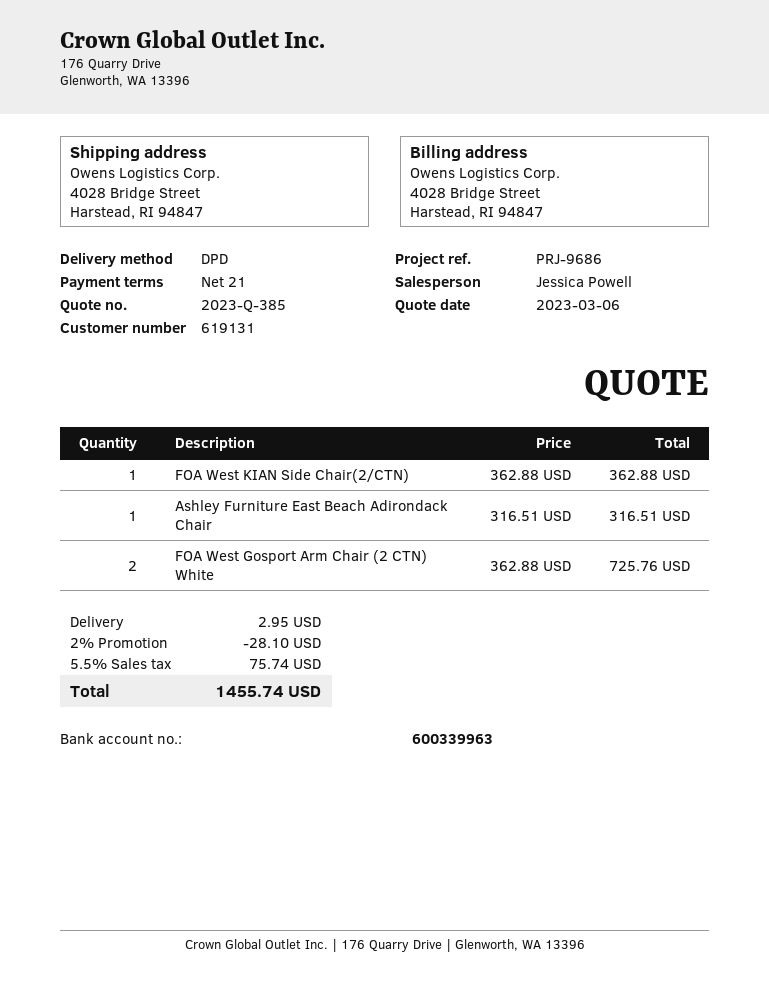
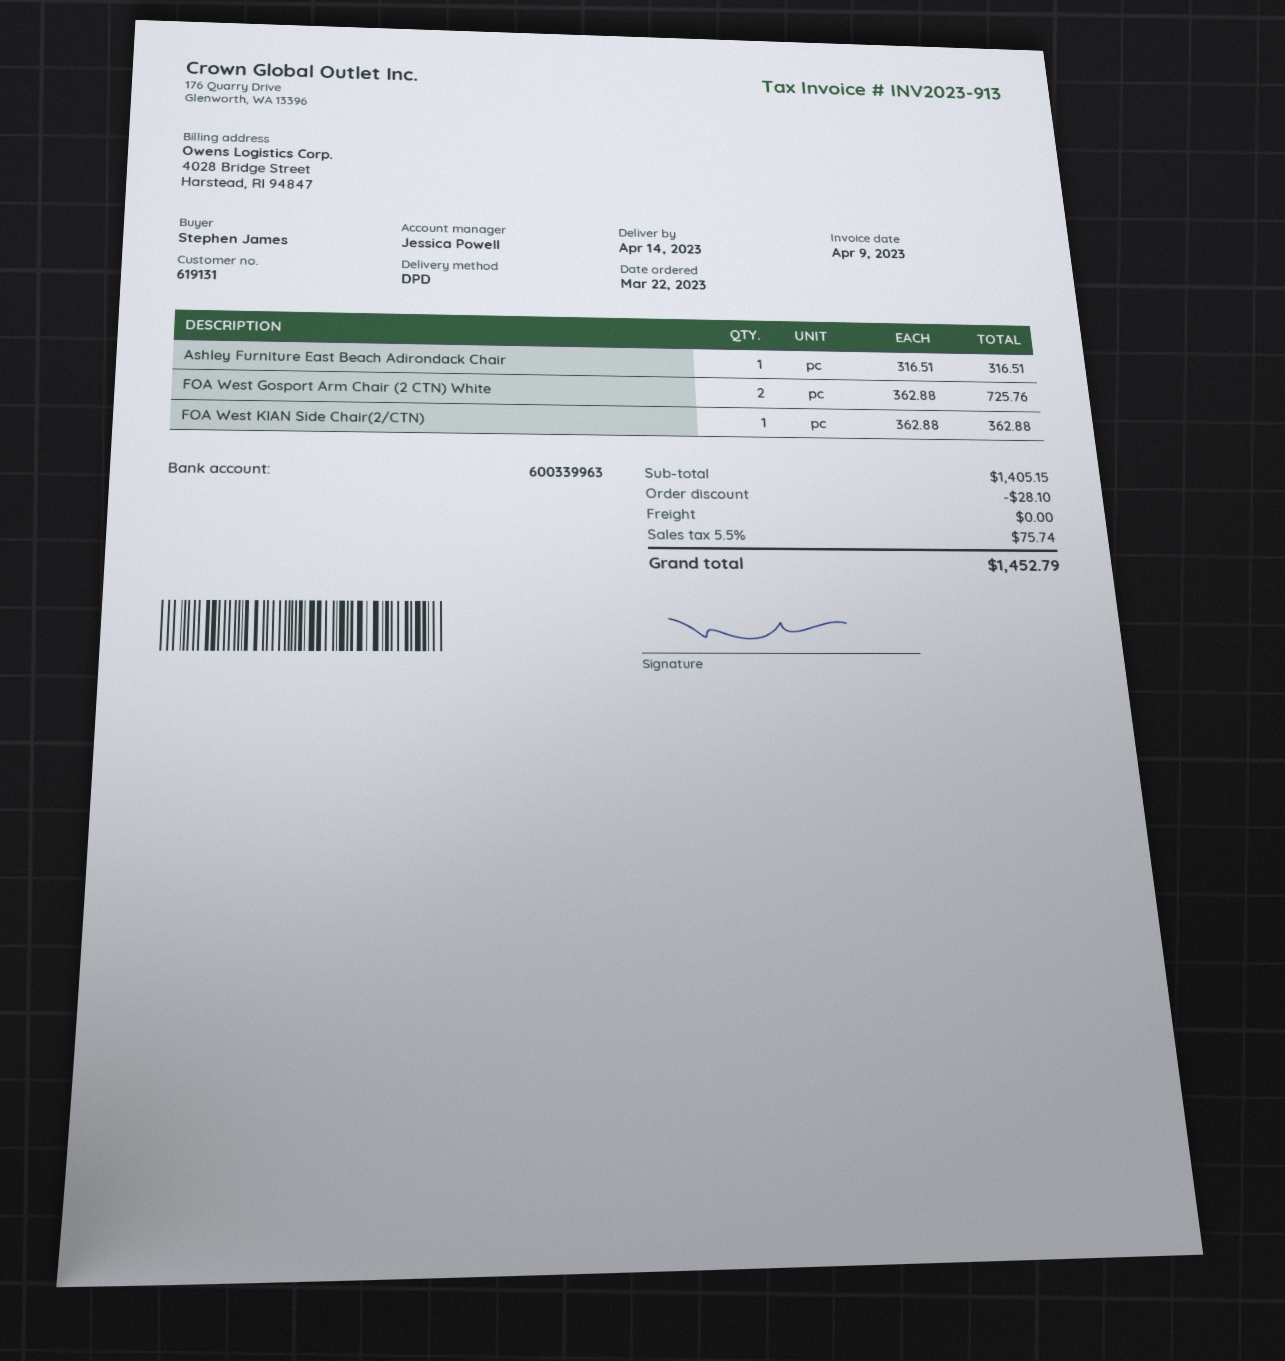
shipping: 2.95 -> 0.00
total: 1455.74 -> 1452.79

